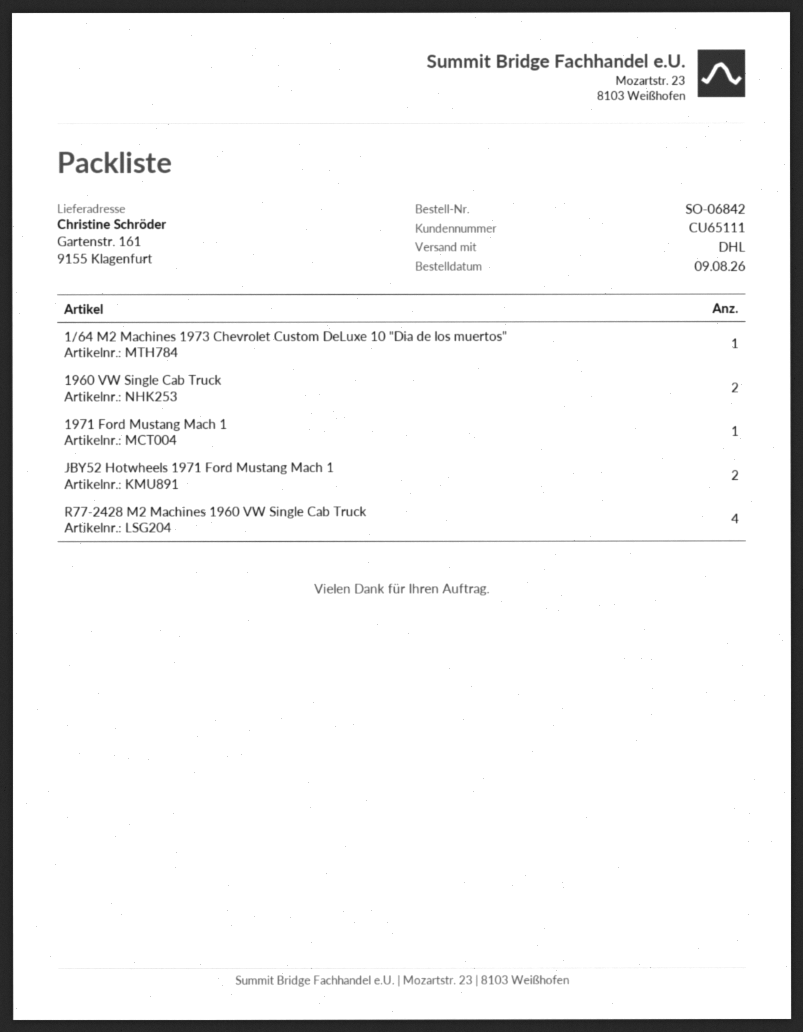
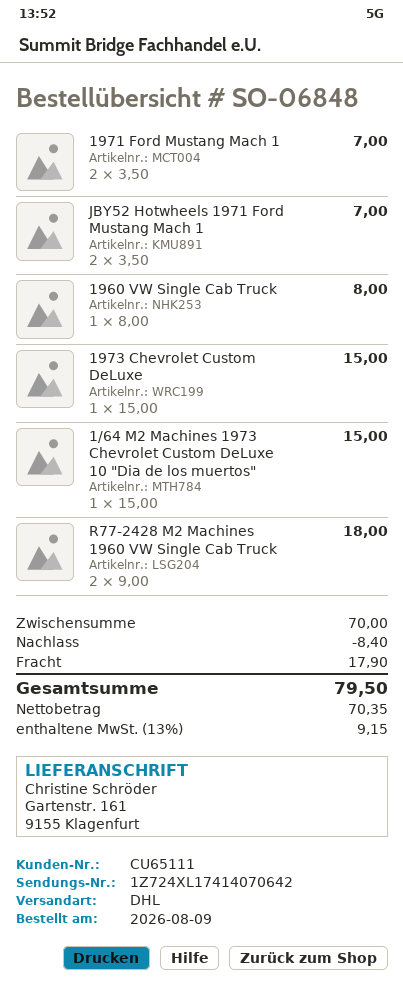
order number: SO-06842 -> SO-06848
1960 VW Single Cab Truck: 2 -> 1
1971 Ford Mustang Mach 1: 1 -> 2
R77-2428 M2 Machines 1960 VW Single Cab Truck: 4 -> 2
1973 Chevrolet Custom DeLuxe: none -> 1

